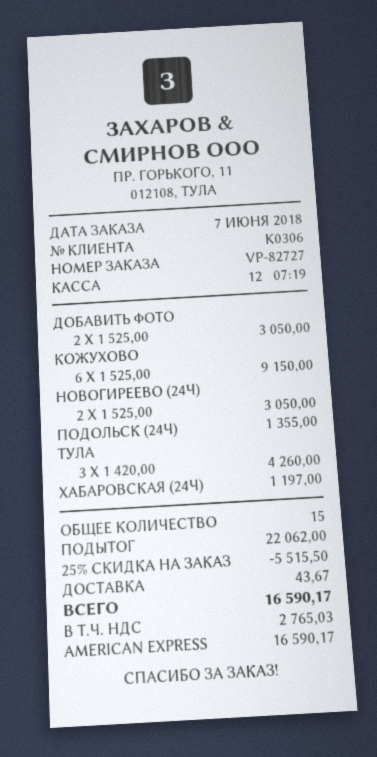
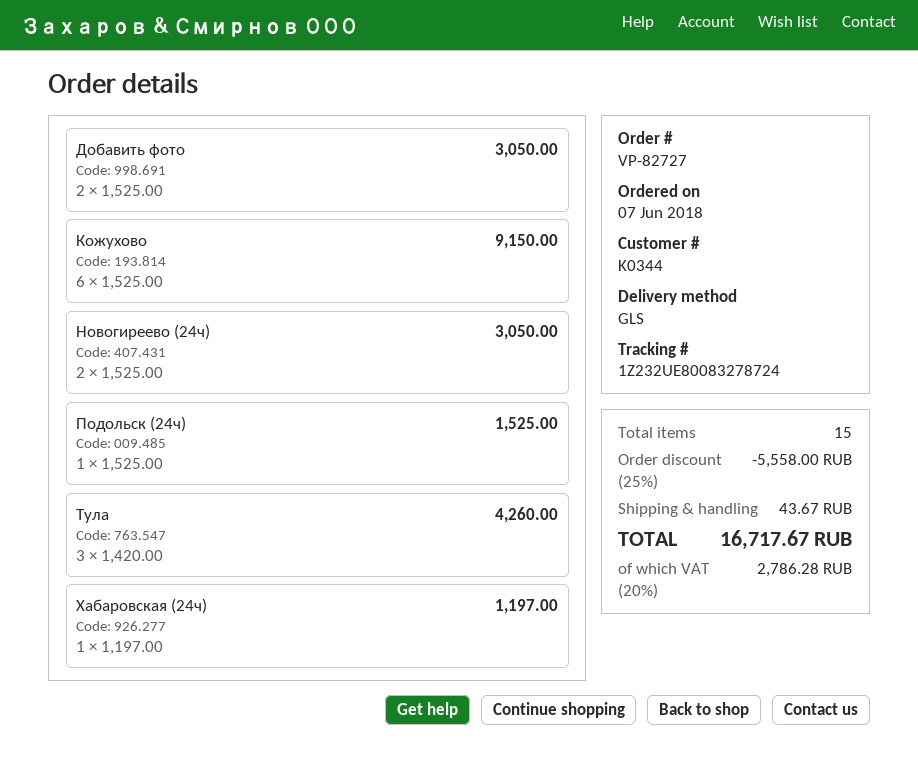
customer number: K0306 -> K0344
ПОДОЛЬСК (24Ч): 1 x 1355.00 = 1355.00 -> 1 x 1525.00 = 1525.00
discount: 25% = 5515.50 -> 25% = 5558.00
tax: 2765.03 -> 2786.28
total: 16590.17 -> 16717.67

